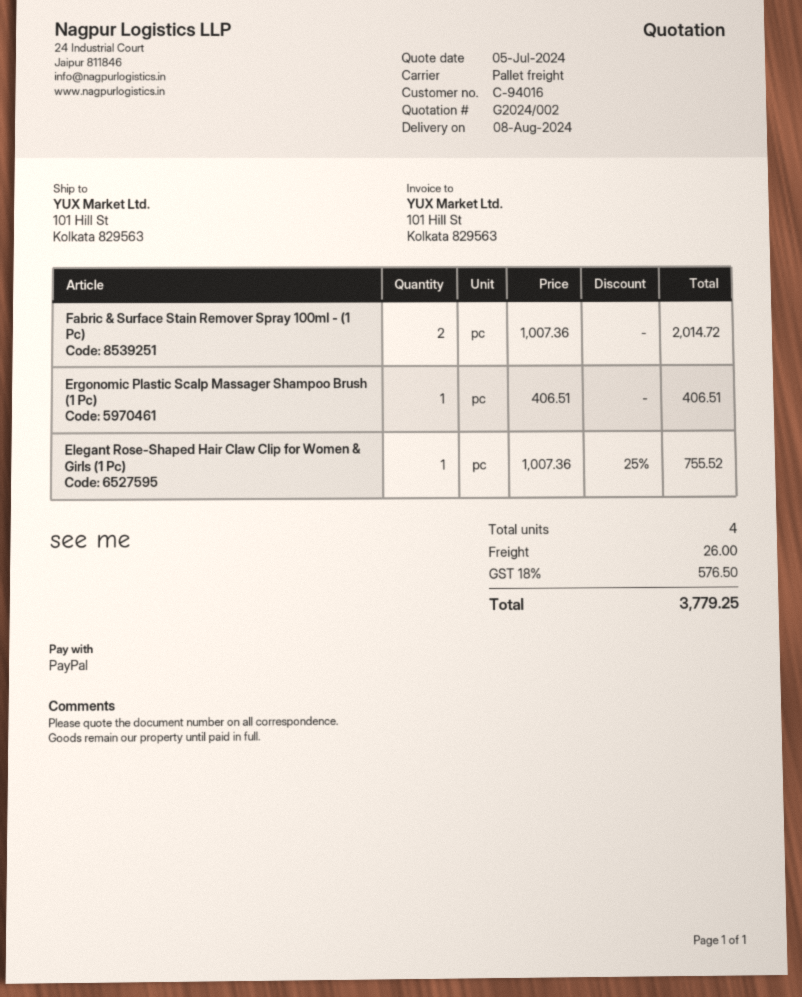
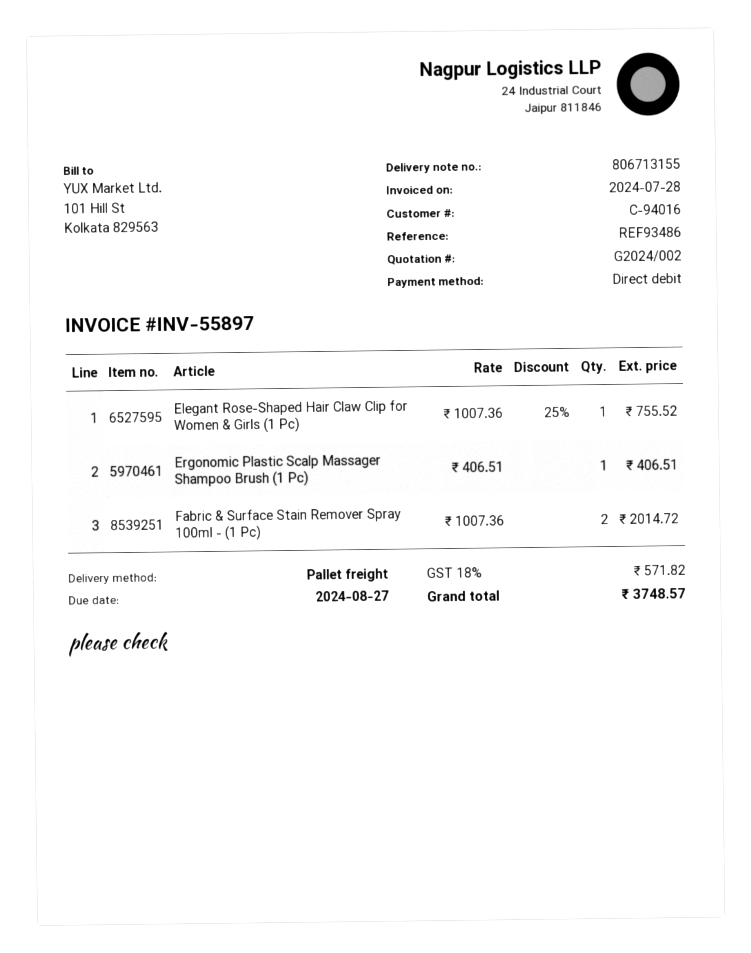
payment method: PayPal -> direct debit
shipping: 26.00 -> none
tax: 18% = 576.50 -> 18% = 571.82
total: 3779.25 -> 3748.57

